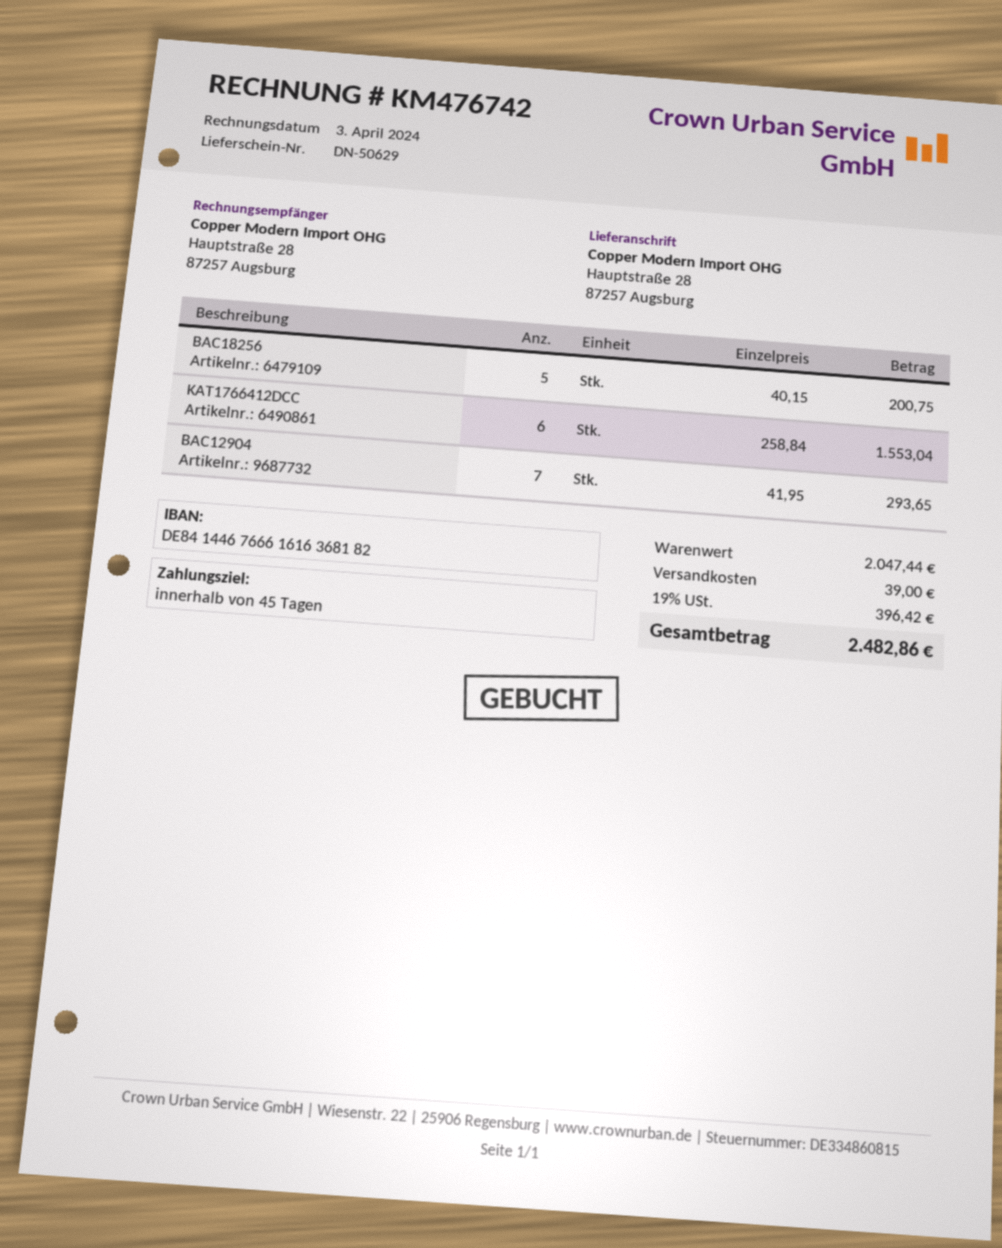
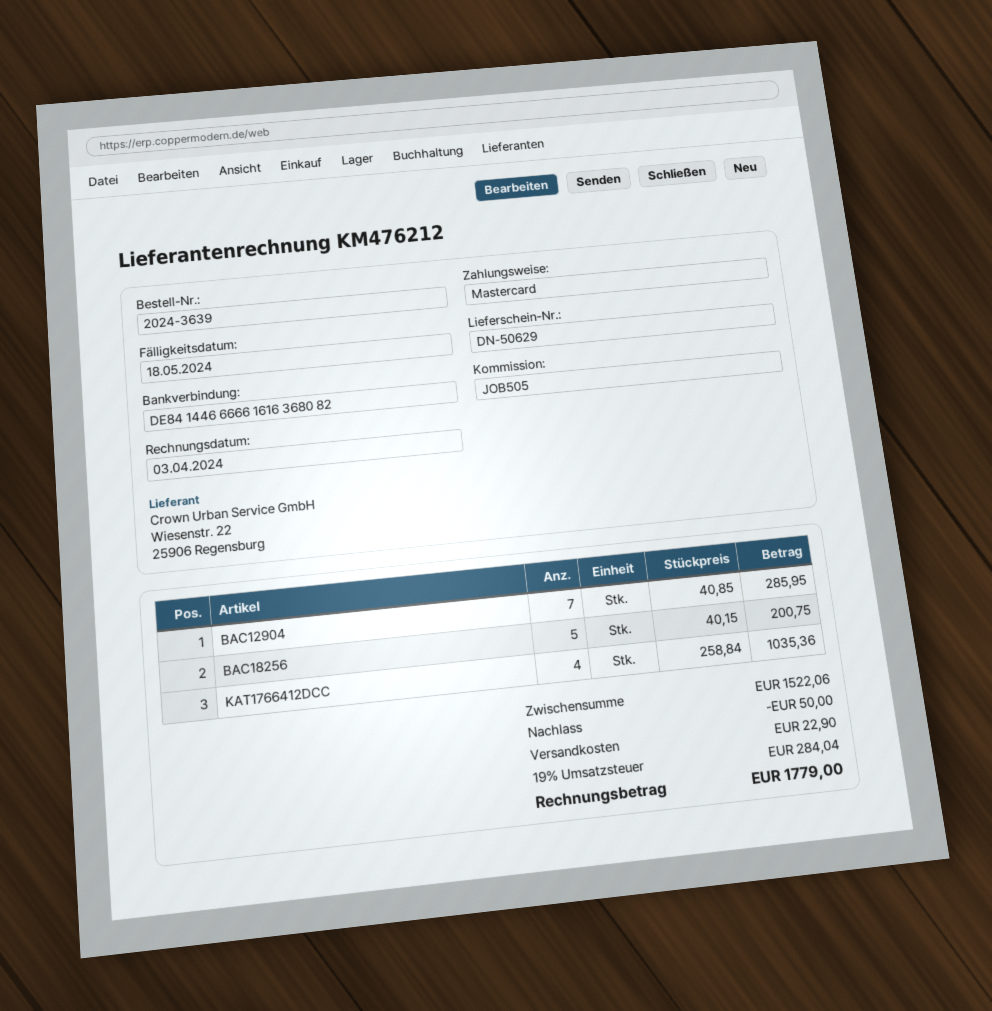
invoice number: KM476742 -> KM476212
bank account: DE84144676661616368182 -> DE84144666661616368082
KAT1766412DCC: 6 x 258.84 = 1553.04 -> 4 x 258.84 = 1035.36
BAC12904: 7 x 41.95 = 293.65 -> 7 x 40.85 = 285.95
subtotal: 2047.44 -> 1522.06
discount: none -> 50.00
shipping: 39.00 -> 22.90
tax: 19% = 396.42 -> 19% = 284.04
total: 2482.86 -> 1779.00

